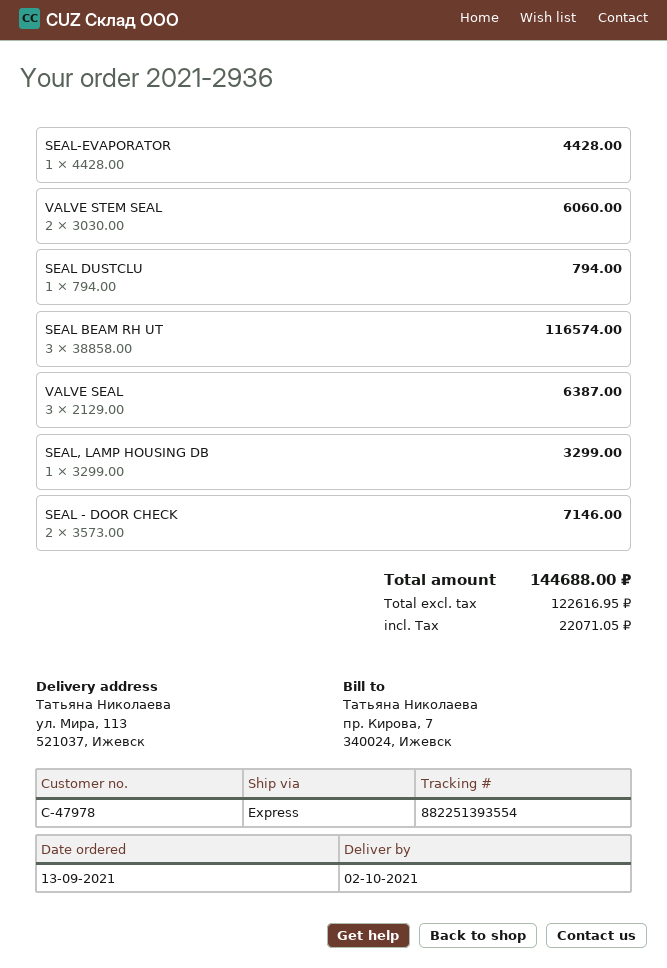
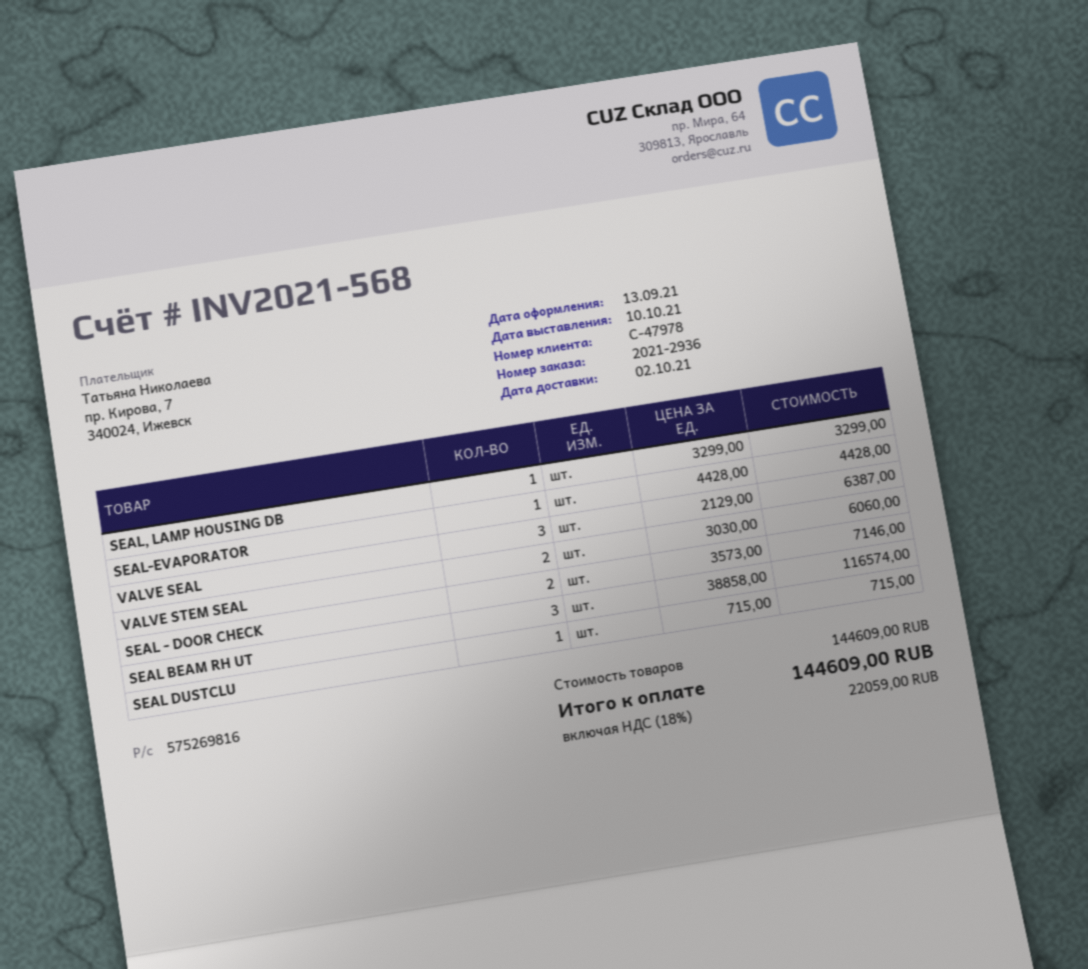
SEAL DUSTCLU: 1 x 794.00 = 794.00 -> 1 x 715.00 = 715.00
tax: 22071.05 -> 22059.00
total: 144688.00 -> 144609.00

